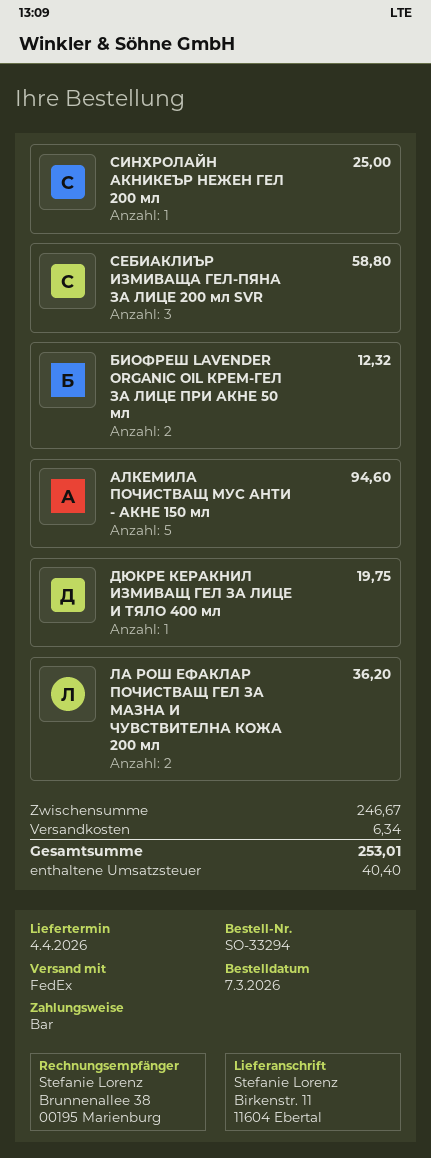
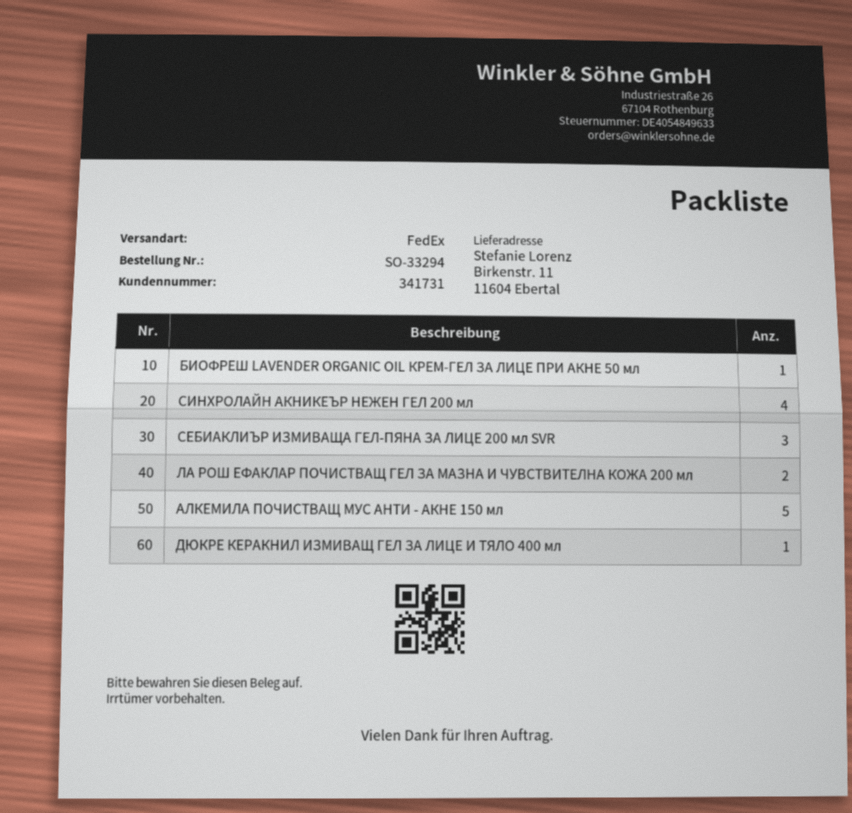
СИНХРОЛАЙН АКНИКЕЪР НЕЖЕН ГЕЛ 200 мл: 1 -> 4
БИОФРЕШ LAVENDER ORGANIC OIL КРЕМ-ГЕЛ ЗА ЛИЦЕ ПРИ АКНЕ 50 мл: 2 -> 1

